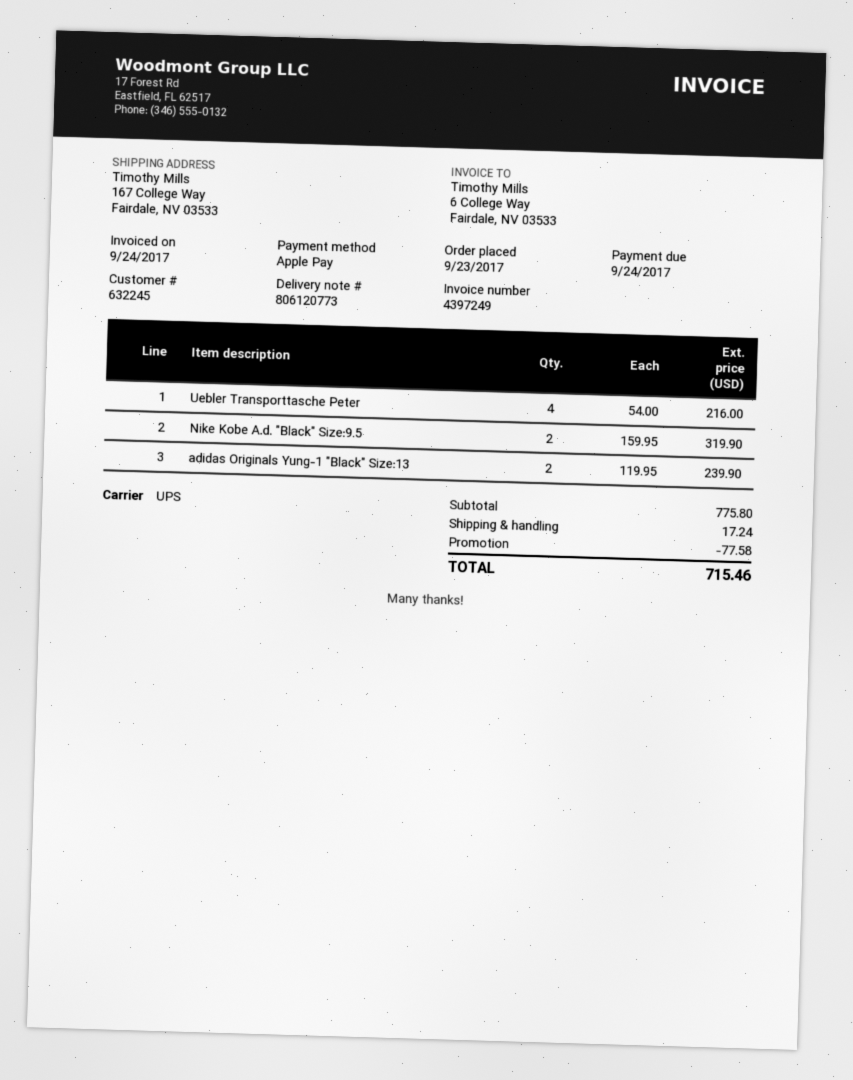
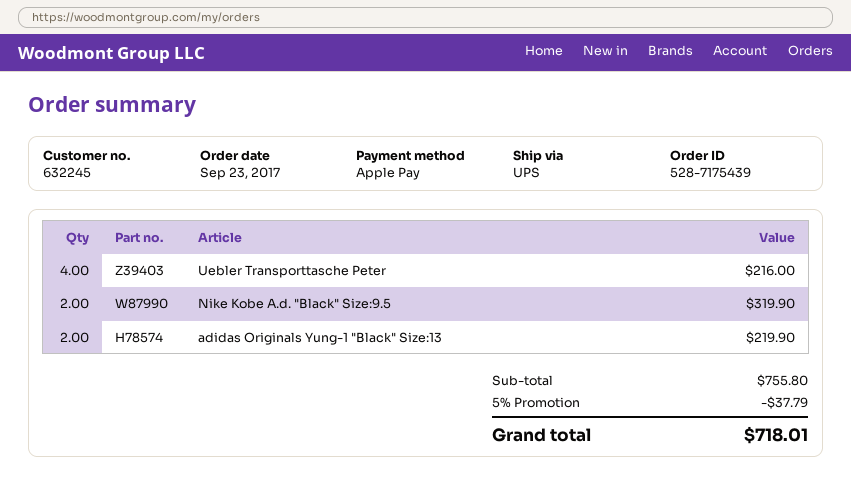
adidas Originals Yung-1 "Black" Size:13: 2 for 239.90 -> 2 for 219.90
subtotal: 775.80 -> 755.80
discount: 77.58 -> 37.79
shipping: 17.24 -> none
total: 715.46 -> 718.01

